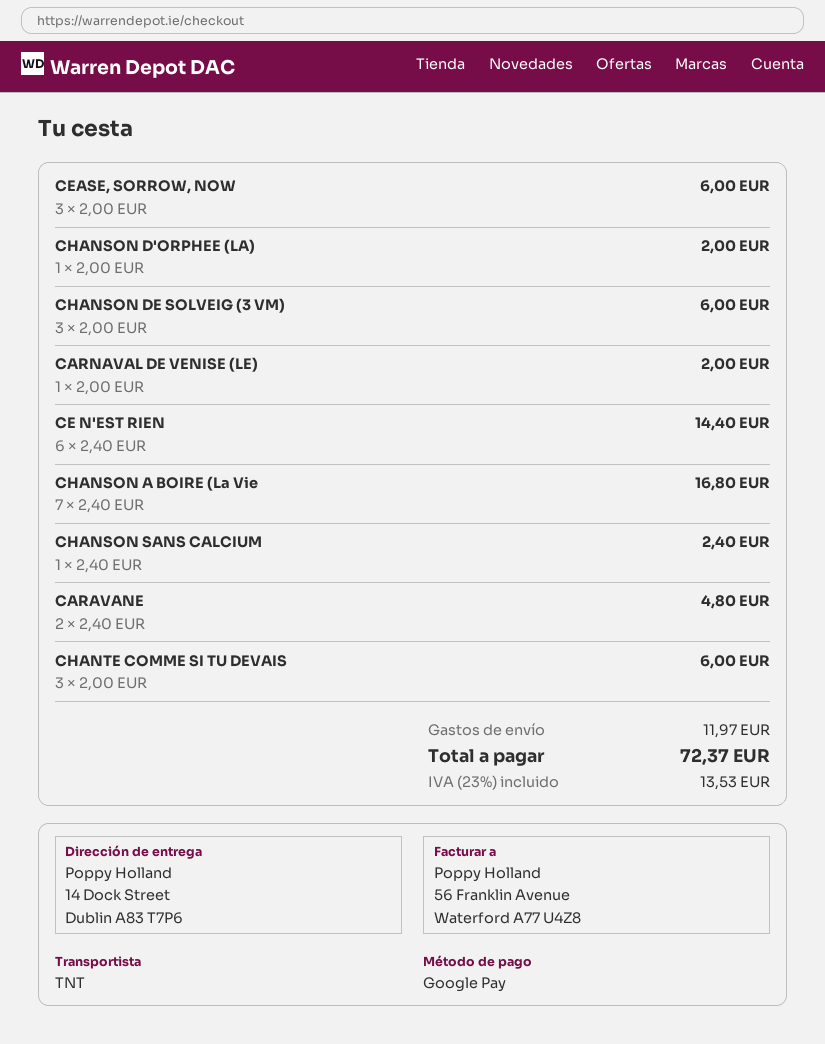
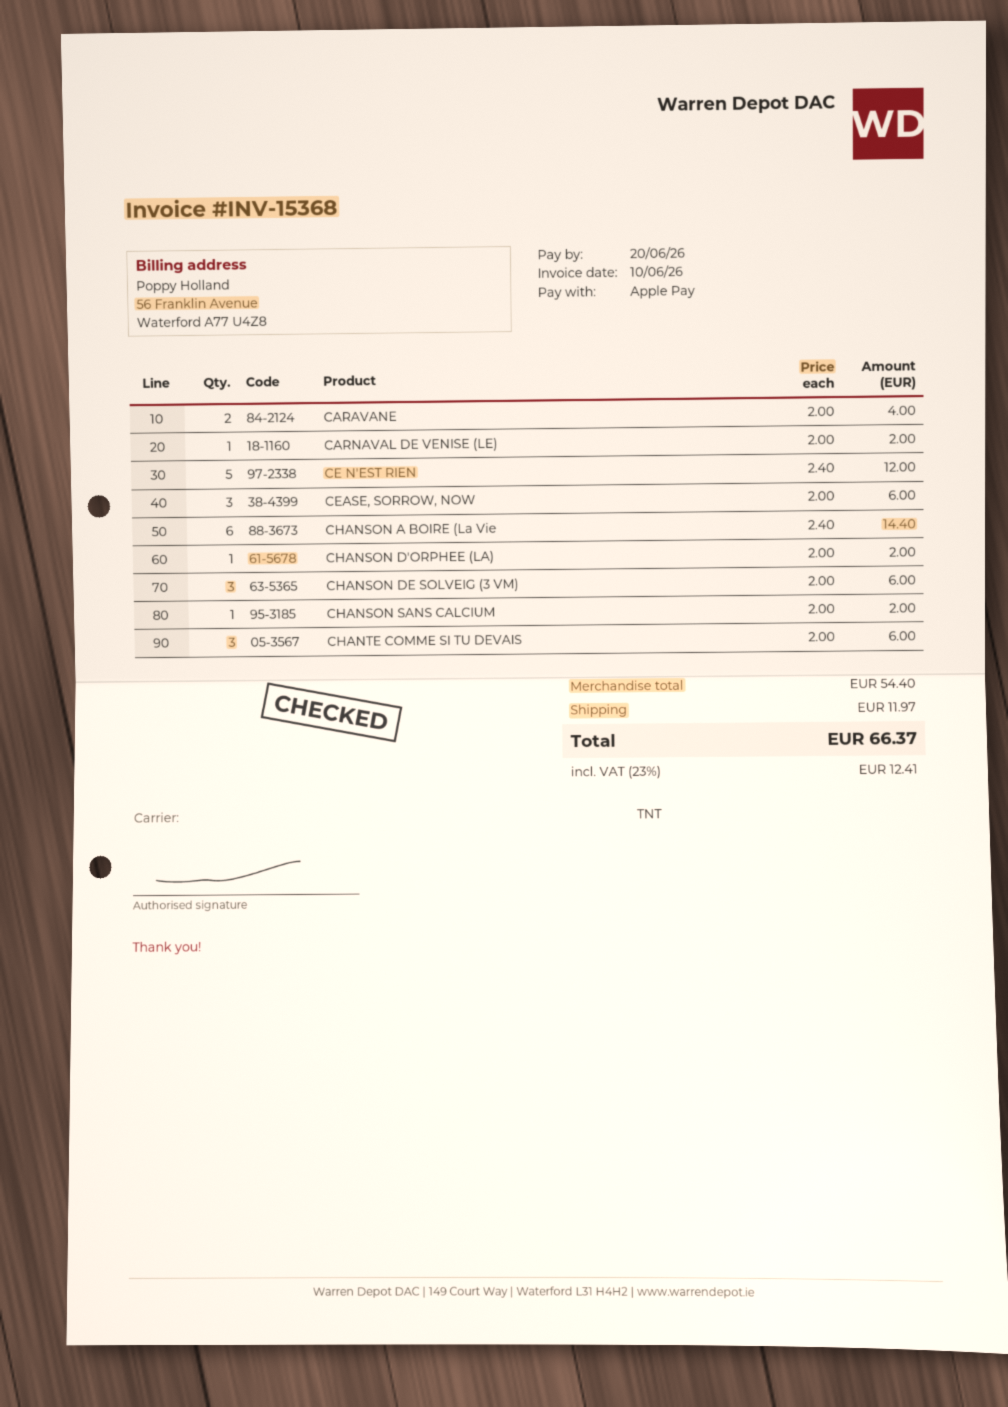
payment method: Google Pay -> Apple Pay
CE N'EST RIEN: 6 x 2.40 = 14.40 -> 5 x 2.40 = 12.00
CHANSON A BOIRE (La Vie: 7 x 2.40 = 16.80 -> 6 x 2.40 = 14.40
CHANSON SANS CALCIUM: 1 x 2.40 = 2.40 -> 1 x 2.00 = 2.00
CARAVANE: 2 x 2.40 = 4.80 -> 2 x 2.00 = 4.00
tax: 23% = 13.53 -> 23% = 12.41
total: 72.37 -> 66.37

